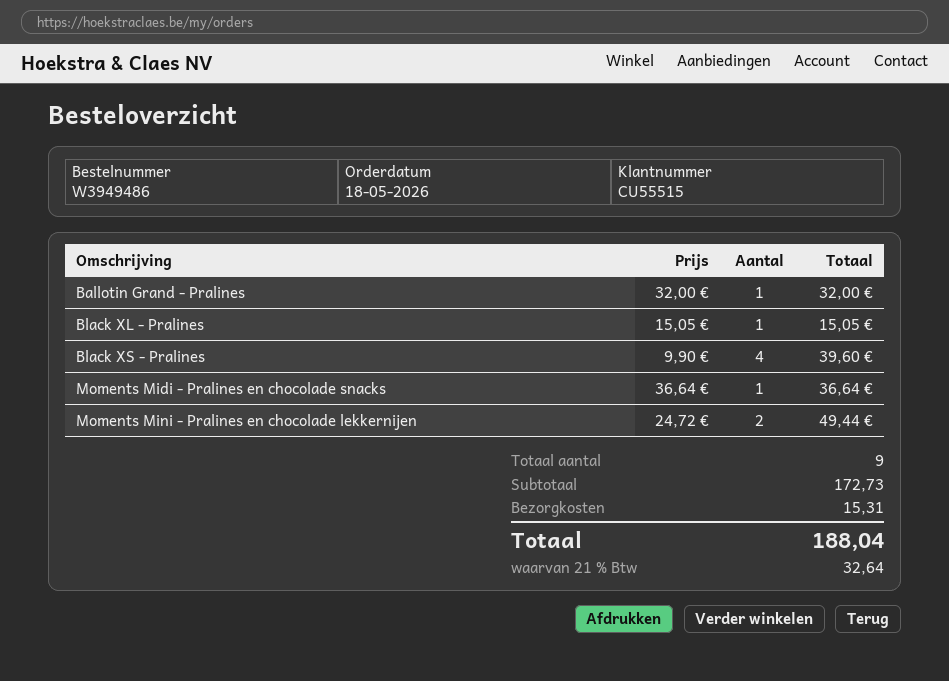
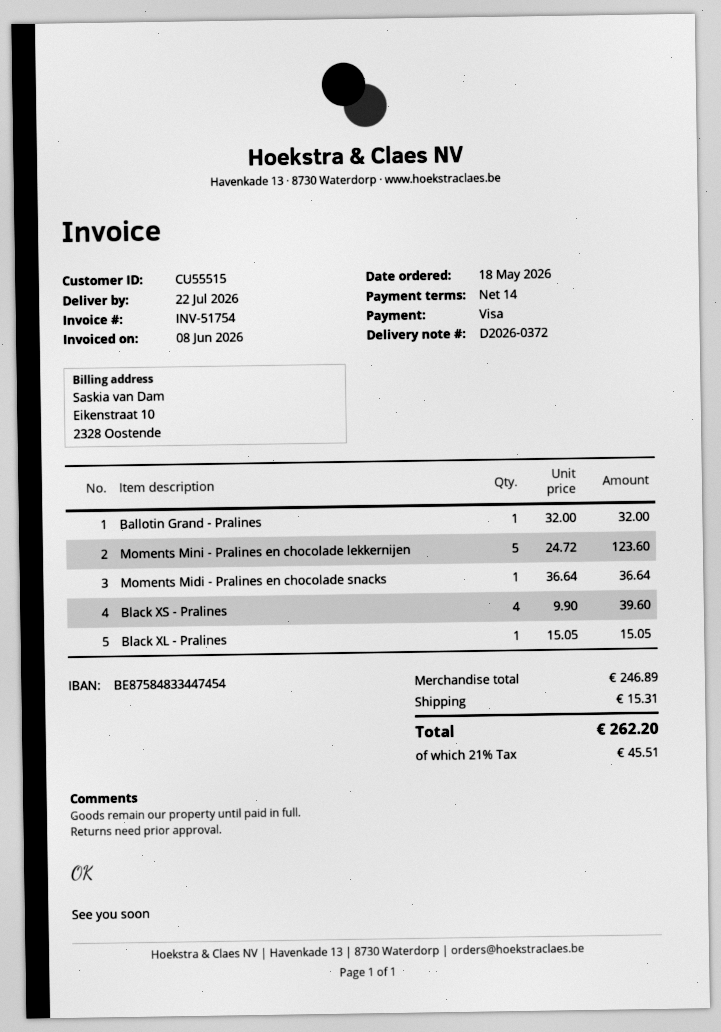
Moments Mini - Pralines en chocolade lekkernijen: 2 x 24.72 = 49.44 -> 5 x 24.72 = 123.60
subtotal: 172.73 -> 246.89
tax: 21% = 32.64 -> 21% = 45.51
total: 188.04 -> 262.20

